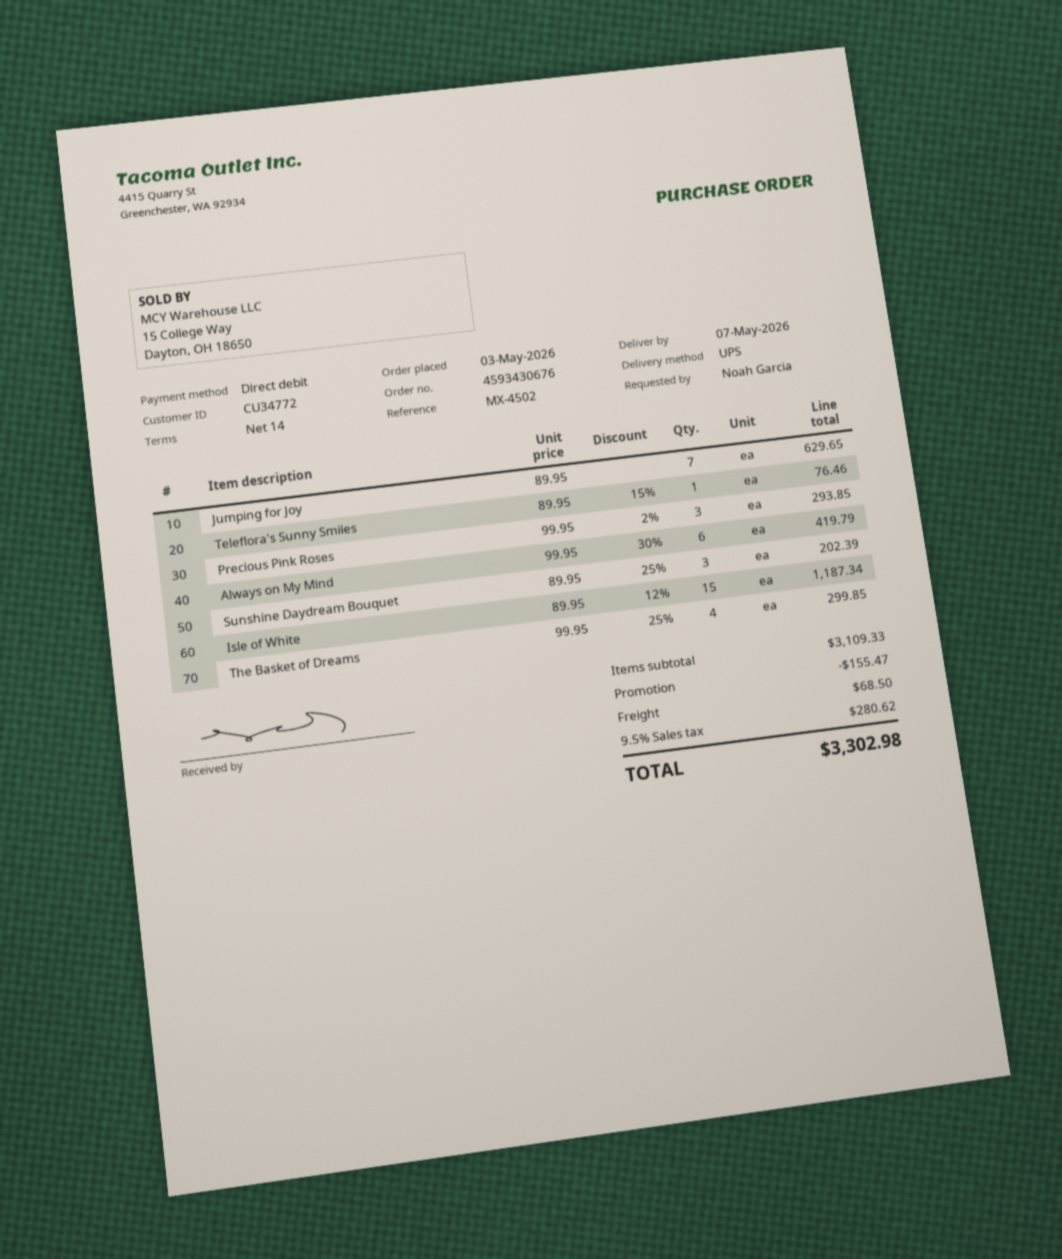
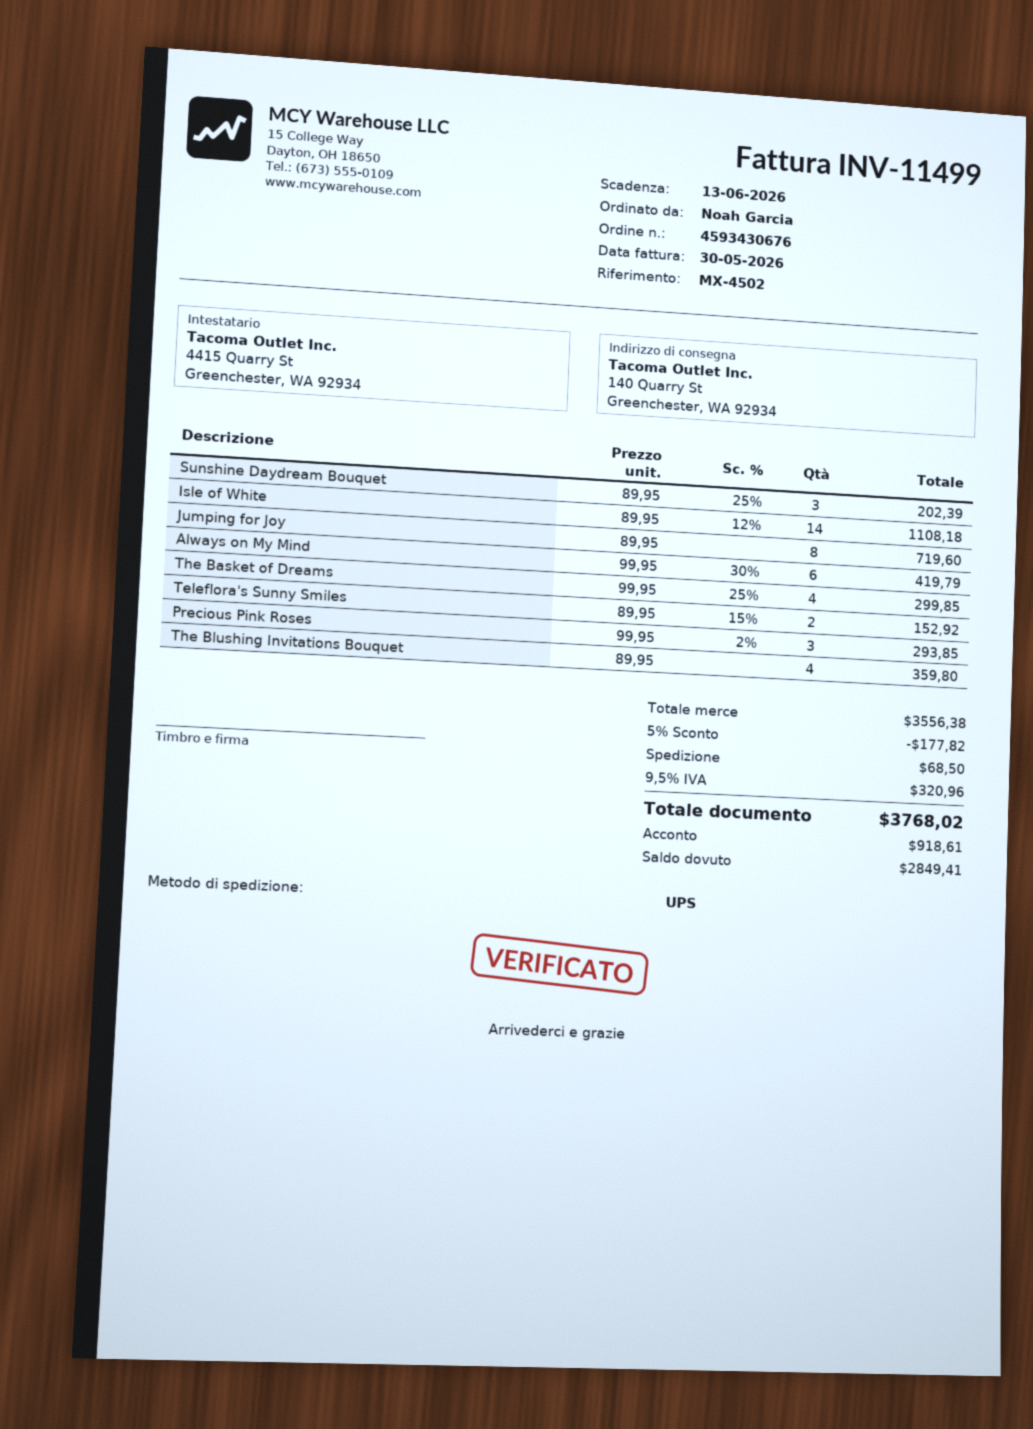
Jumping for Joy: 7 x 89.95 = 629.65 -> 8 x 89.95 = 719.60
Teleflora's Sunny Smiles: 1 x 89.95 - 15% = 76.46 -> 2 x 89.95 - 15% = 152.92
Isle of White: 15 x 89.95 - 12% = 1187.34 -> 14 x 89.95 - 12% = 1108.18
The Blushing Invitations Bouquet: none -> 4 x 89.95 = 359.80
subtotal: 3109.33 -> 3556.38
discount: 155.47 -> 177.82
tax: 9.5% = 280.62 -> 9.5% = 320.96
total: 3302.98 -> 3768.02

